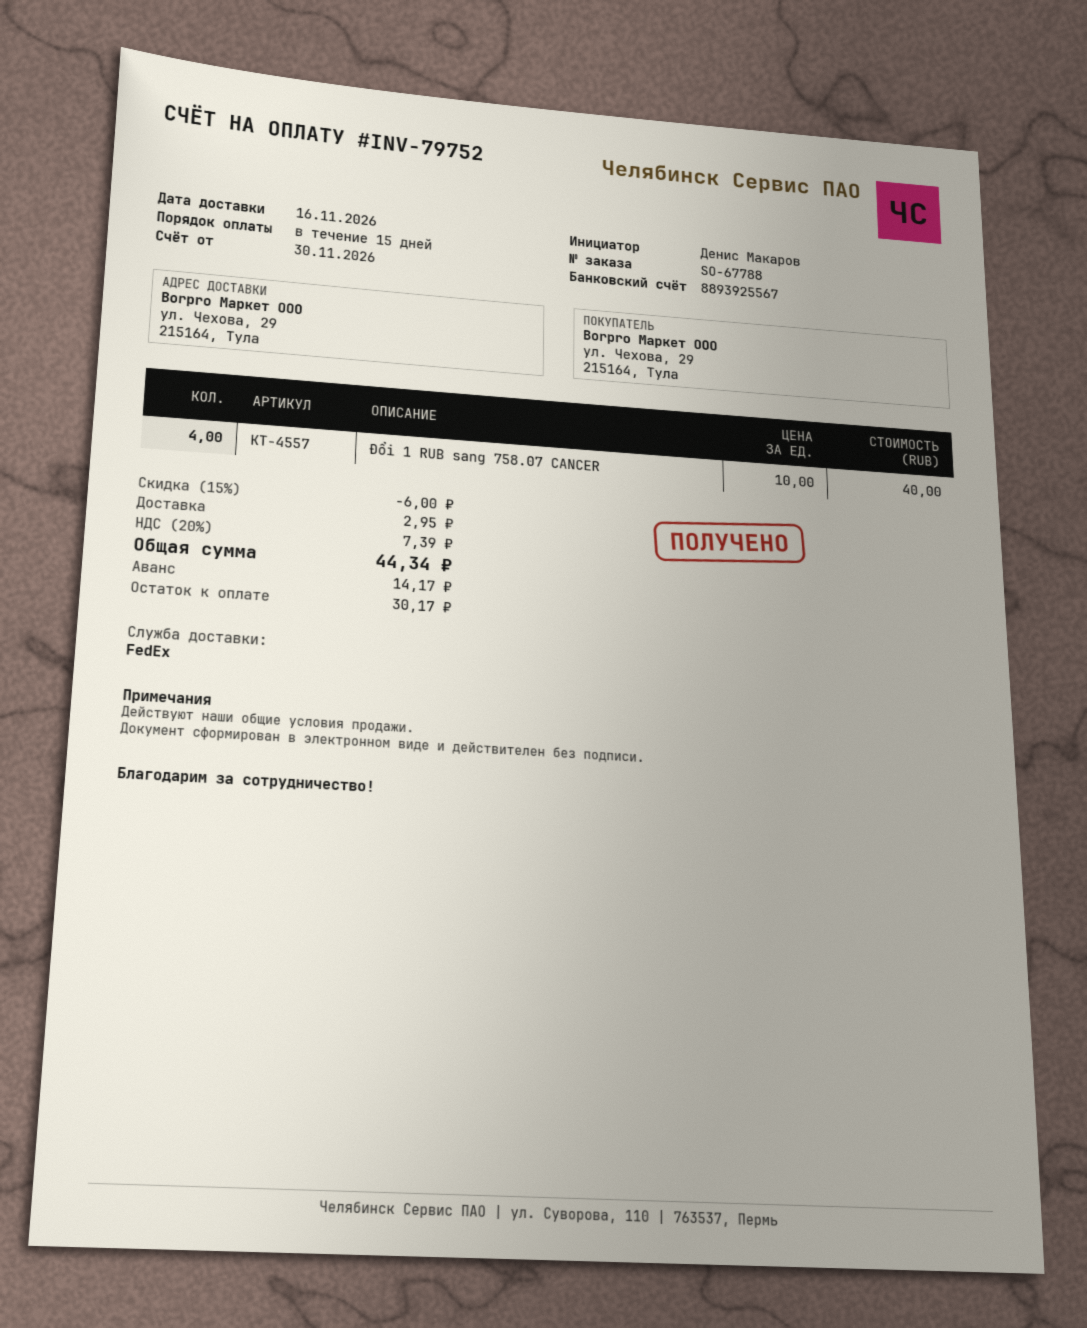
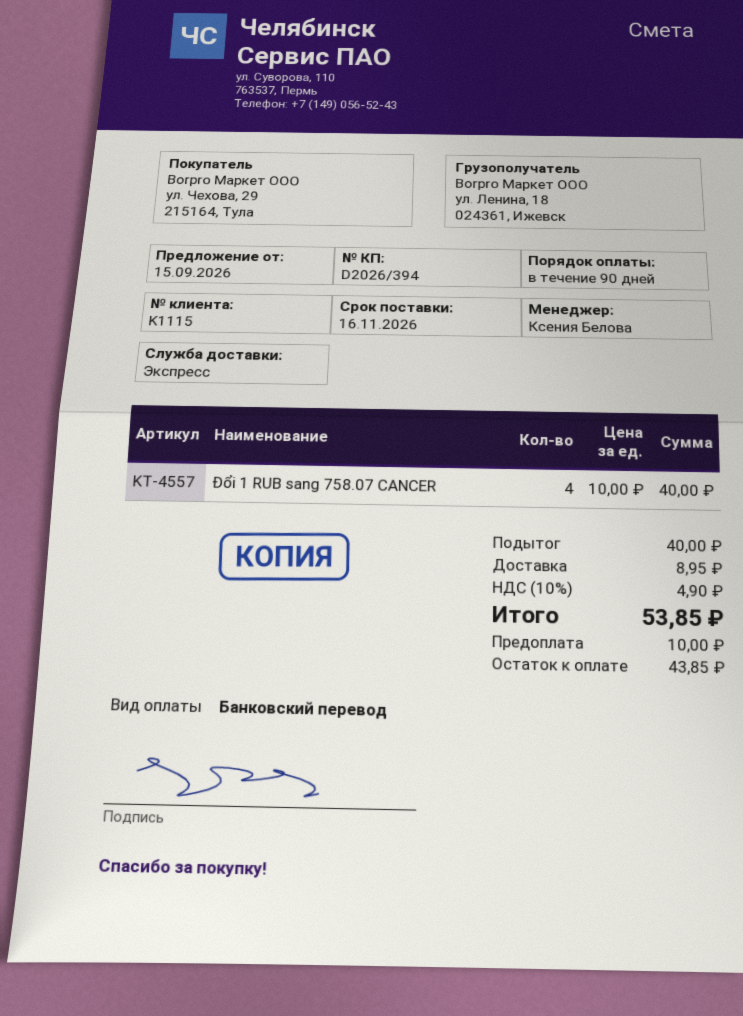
payment terms: 15 days -> 90 days
shipping method: FedEx -> express
ship to: ул. Чехова, 29, 215164, Тула -> ул. Ленина, 18, 024361, Ижевск
discount: 15% = 6.00 -> none
shipping: 2.95 -> 8.95
tax: 20% = 7.39 -> 10% = 4.90
total: 44.34 -> 53.85
deposit: 14.17 -> 10.00
balance: 30.17 -> 43.85

